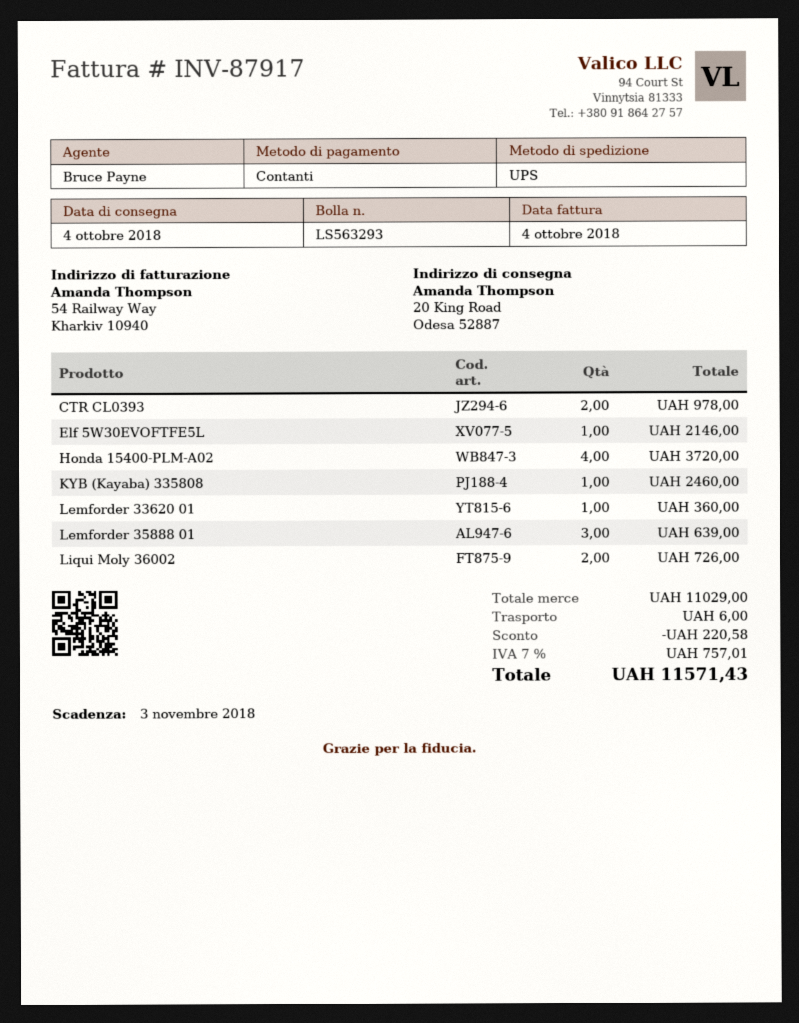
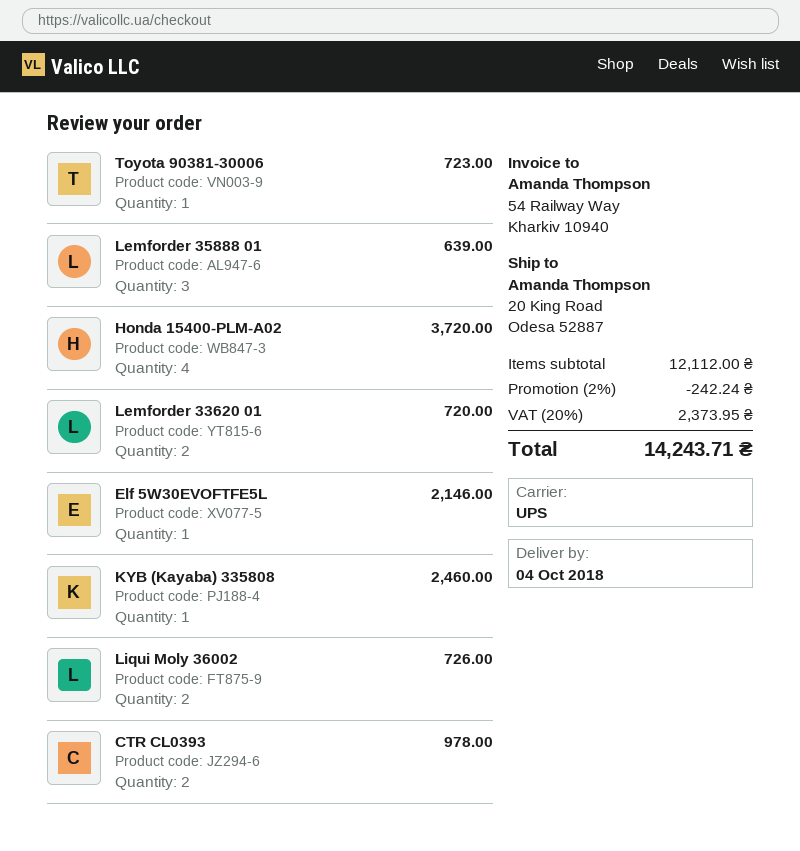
Lemforder 33620 01: 1 for 360.00 -> 2 for 720.00
Toyota 90381-30006: none -> 1 for 723.00
subtotal: 11029.00 -> 12112.00
discount: 220.58 -> 242.24
shipping: 6.00 -> none
tax: 7% = 757.01 -> 20% = 2373.95
total: 11571.43 -> 14243.71

